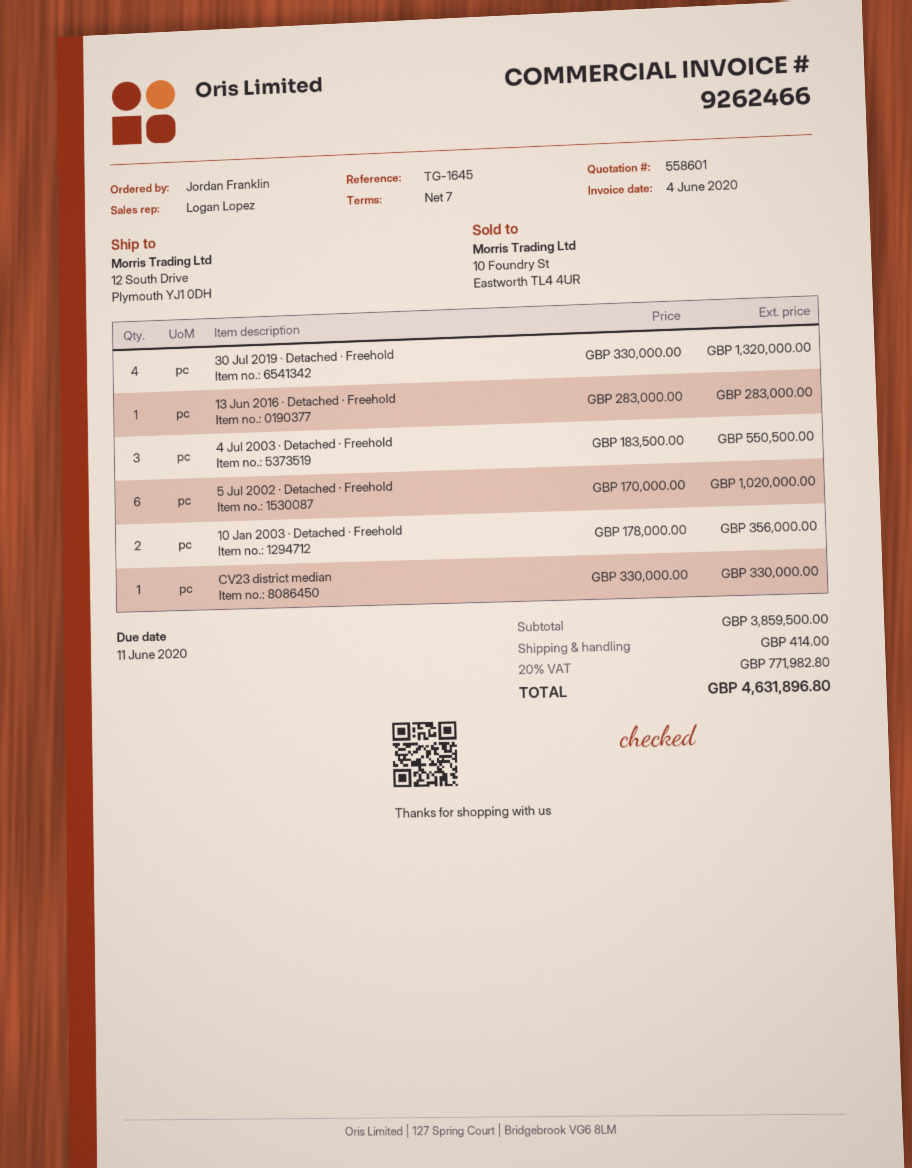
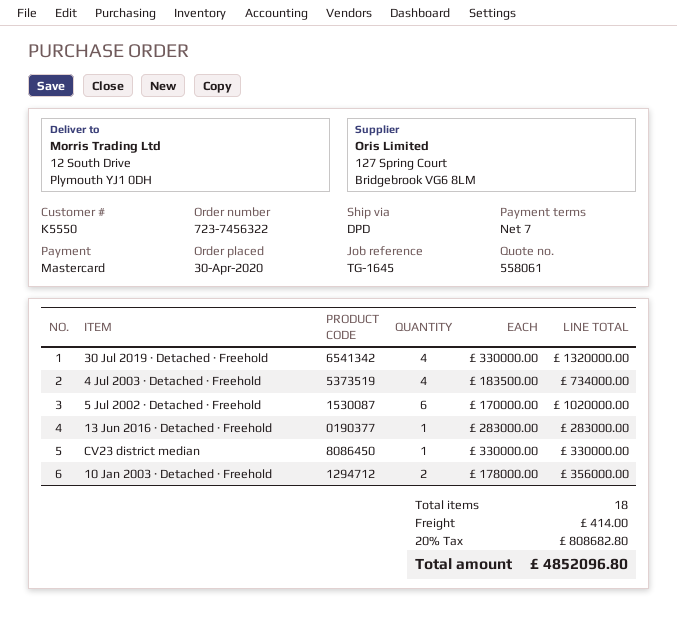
quote number: 558601 -> 558061
4 Jul 2003 · Detached · Freehold: 3 x 183500.00 = 550500.00 -> 4 x 183500.00 = 734000.00
tax: 20% = 771982.80 -> 20% = 808682.80
total: 4631896.80 -> 4852096.80

